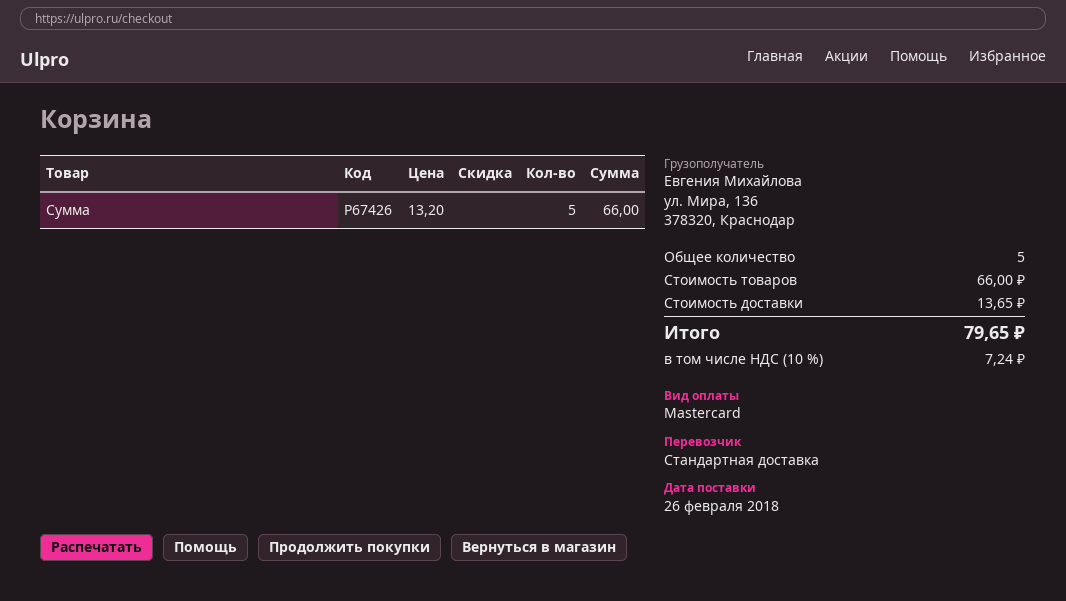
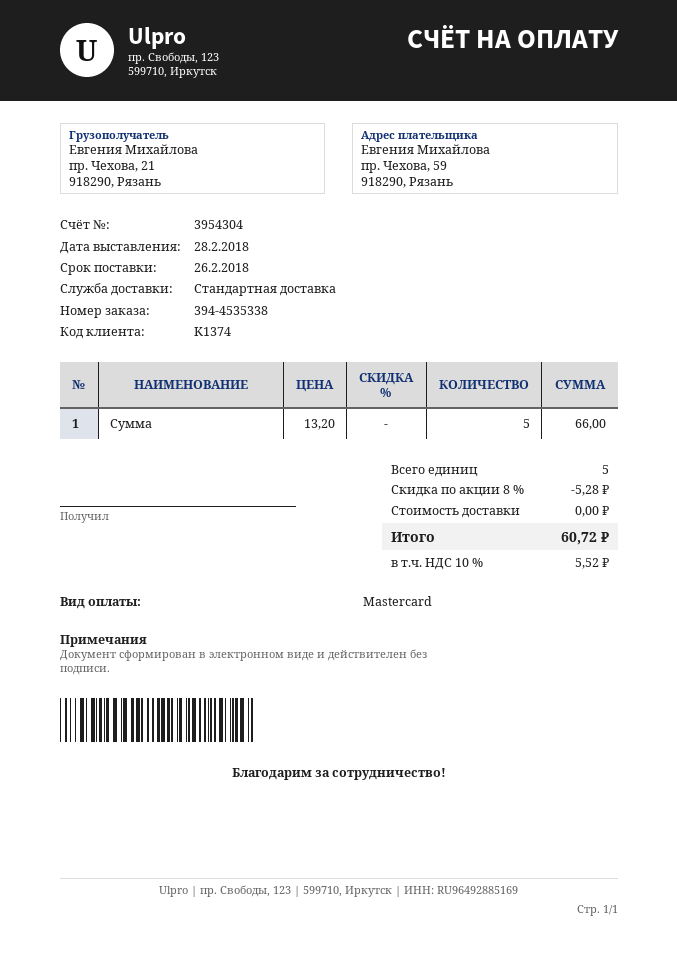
ship to: ул. Мира, 136, 378320, Краснодар -> пр. Чехова, 21, 918290, Рязань
discount: none -> 8% = 5.28
shipping: 13.65 -> 0.00
tax: 10% = 7.24 -> 10% = 5.52
total: 79.65 -> 60.72

